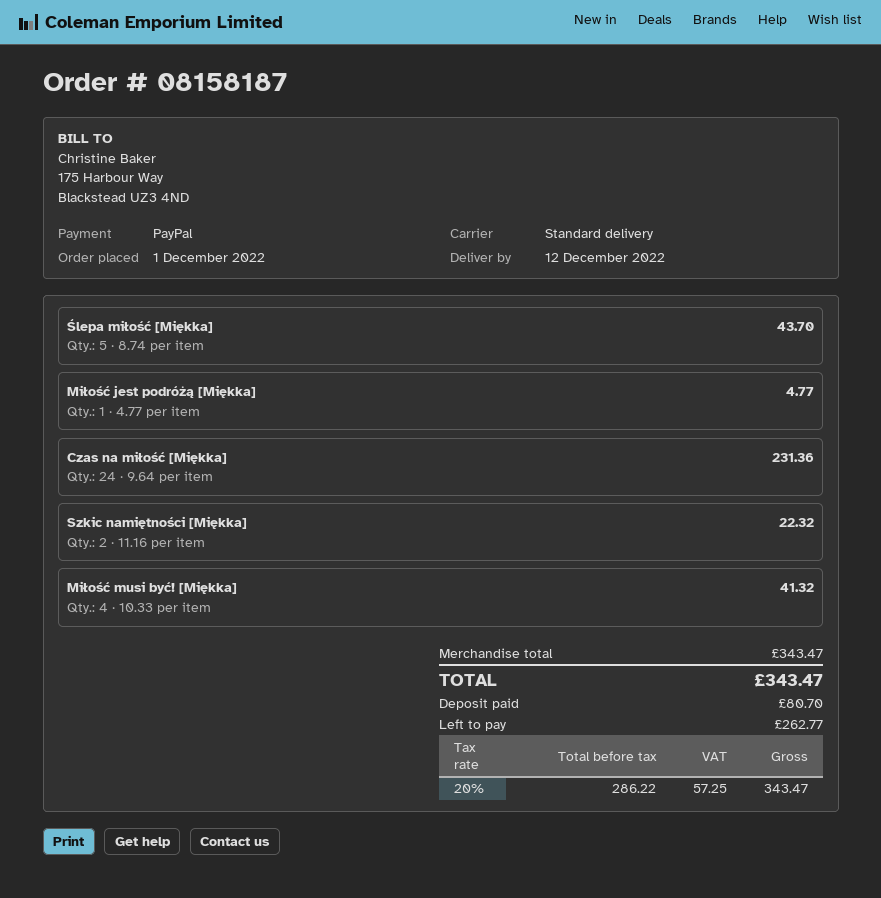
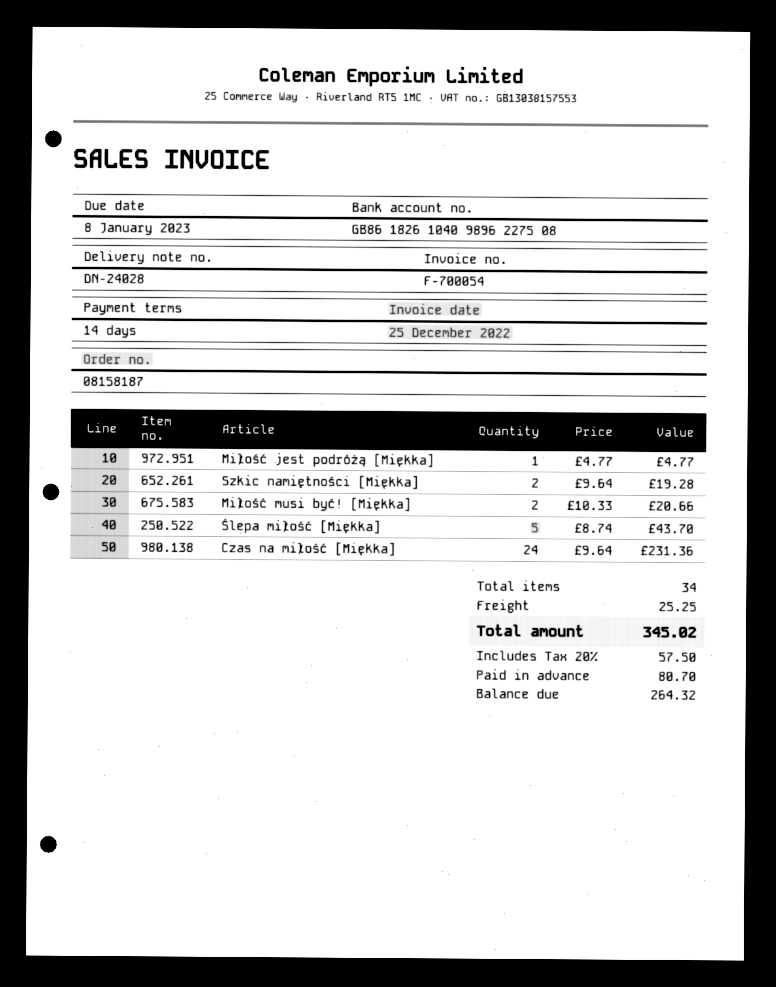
Szkic namiętności [Miękka]: 2 x 11.16 = 22.32 -> 2 x 9.64 = 19.28
Miłość musi być! [Miękka]: 4 x 10.33 = 41.32 -> 2 x 10.33 = 20.66
shipping: none -> 25.25
tax: 20% = 57.25 -> 20% = 57.50
total: 343.47 -> 345.02
balance: 262.77 -> 264.32

